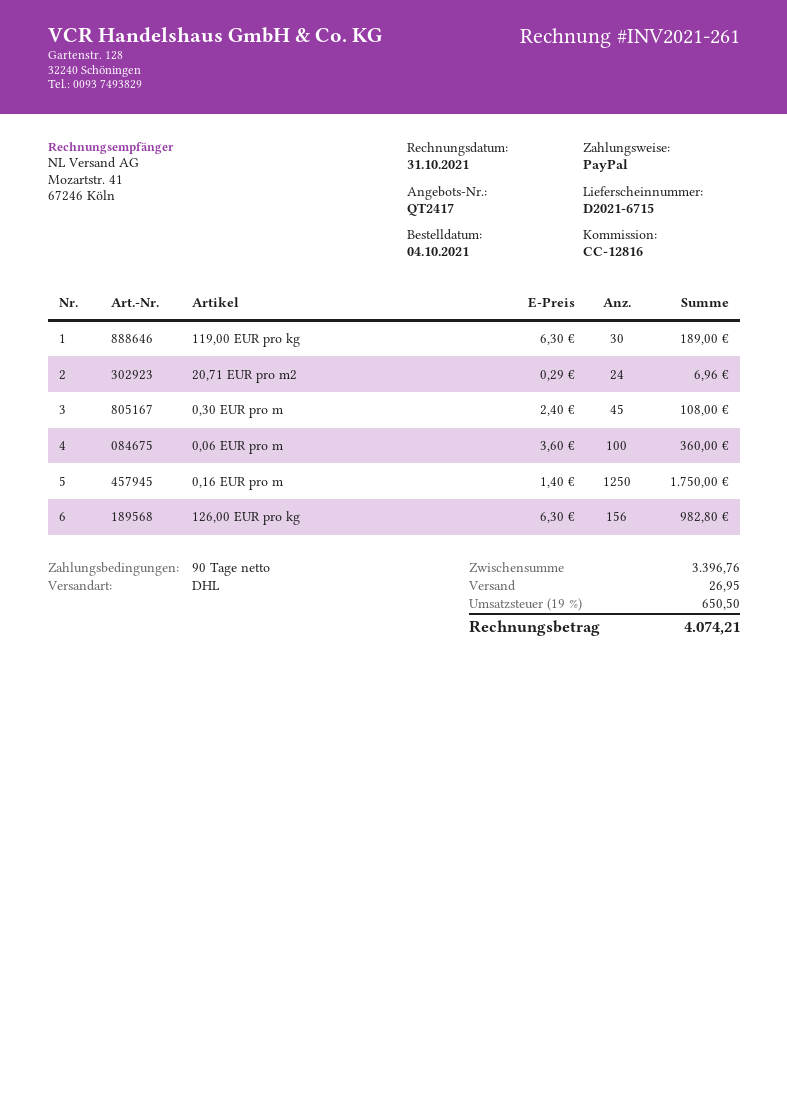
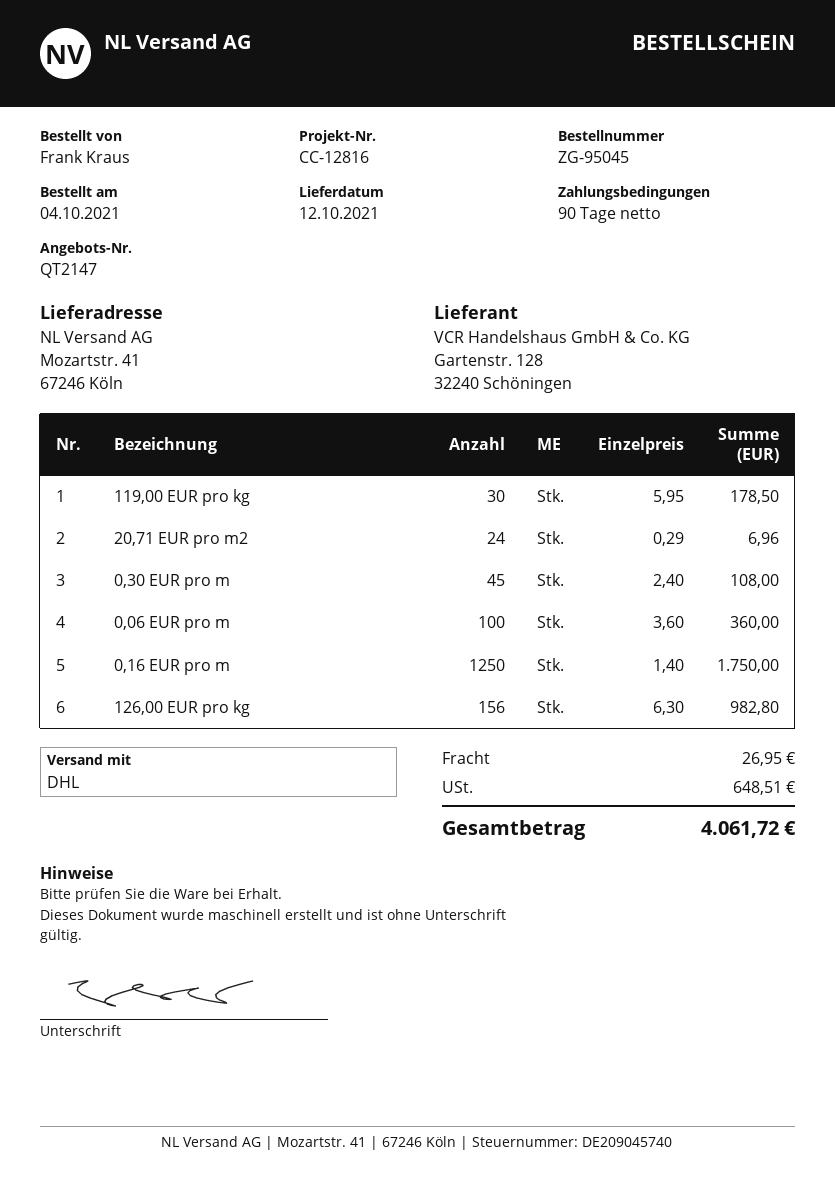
quote number: QT2417 -> QT2147
119,00 EUR pro kg: 30 x 6.30 = 189.00 -> 30 x 5.95 = 178.50
tax: 650.50 -> 648.51
total: 4074.21 -> 4061.72

